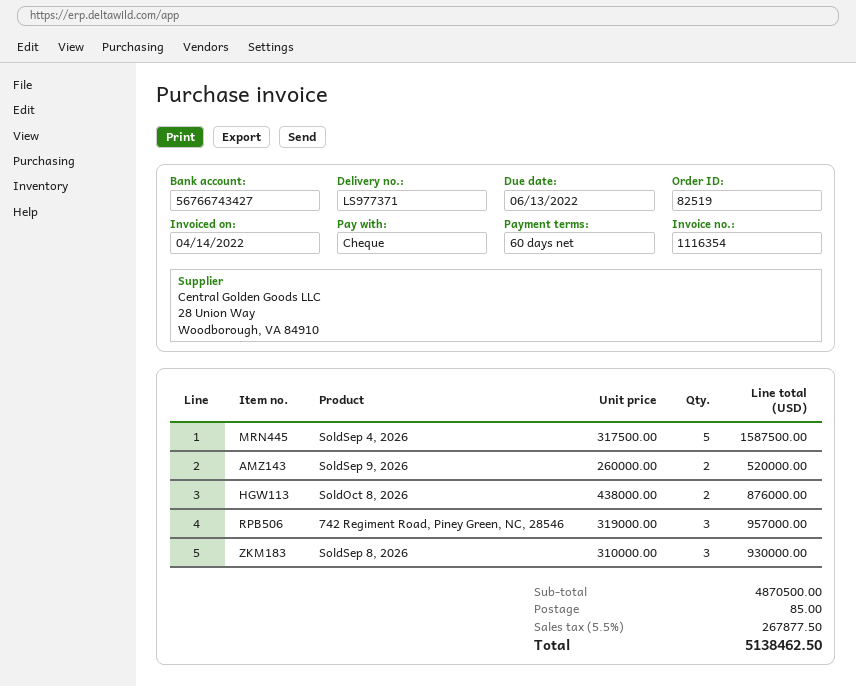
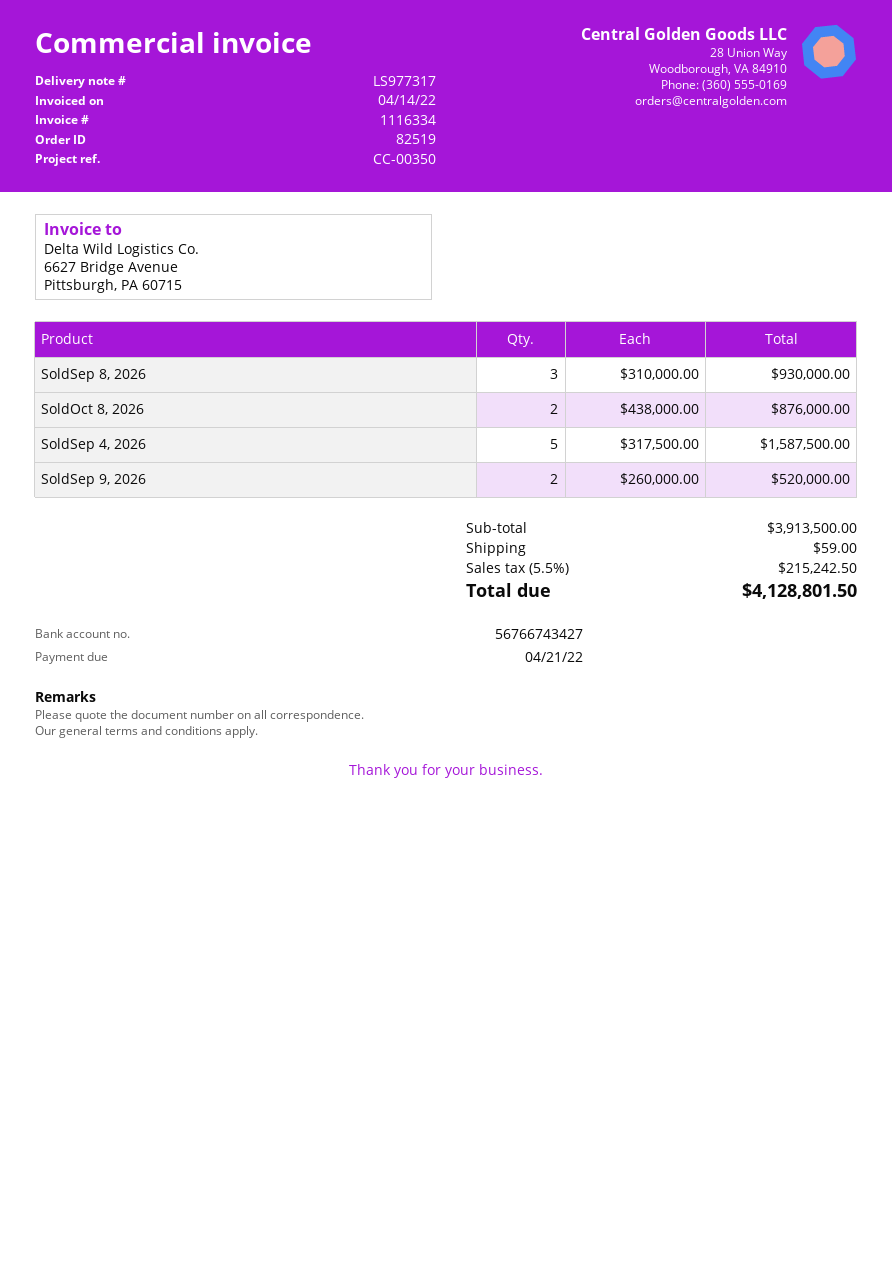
delivery note number: LS977371 -> LS977317
invoice number: 1116354 -> 1116334
due date: 2022-06-13 -> 2022-04-21
742 Regiment Road, Piney Green, NC, 28546: 3 x 319000.00 = 957000.00 -> none
subtotal: 4870500.00 -> 3913500.00
shipping: 85.00 -> 59.00
tax: 5.5% = 267877.50 -> 5.5% = 215242.50
total: 5138462.50 -> 4128801.50

